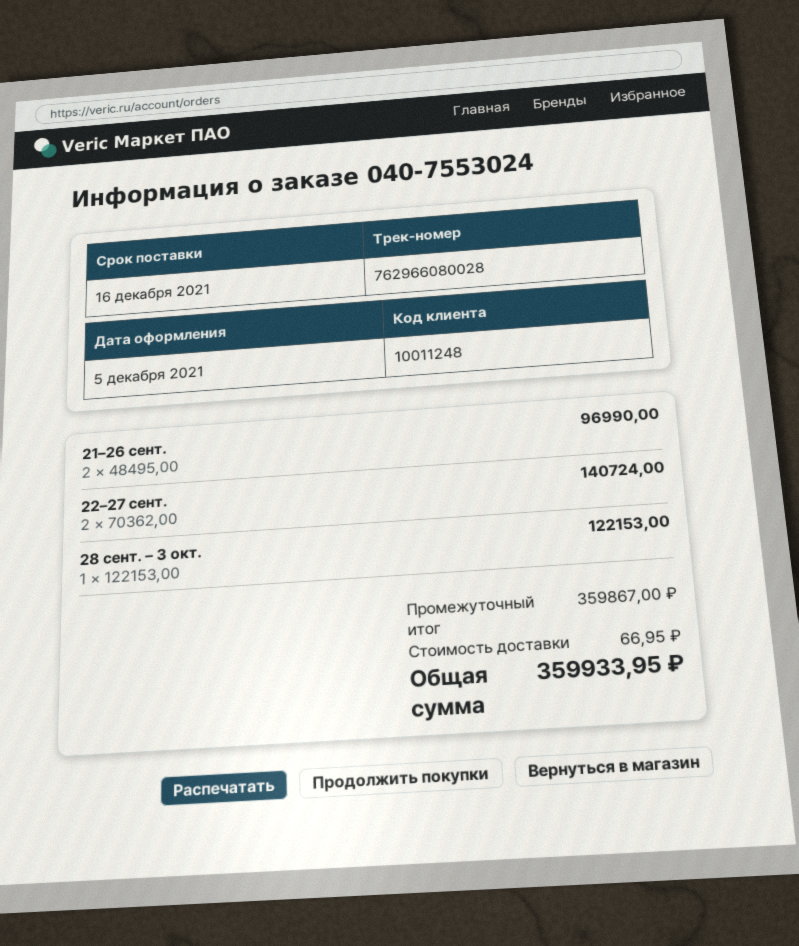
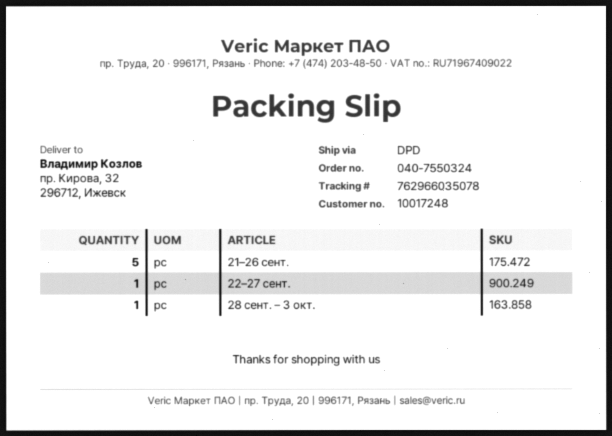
order number: 040-7553024 -> 040-7550324
customer number: 10011248 -> 10017248
tracking number: 762966080028 -> 762966035078
21–26 сент.: 2 -> 5
22–27 сент.: 2 -> 1

